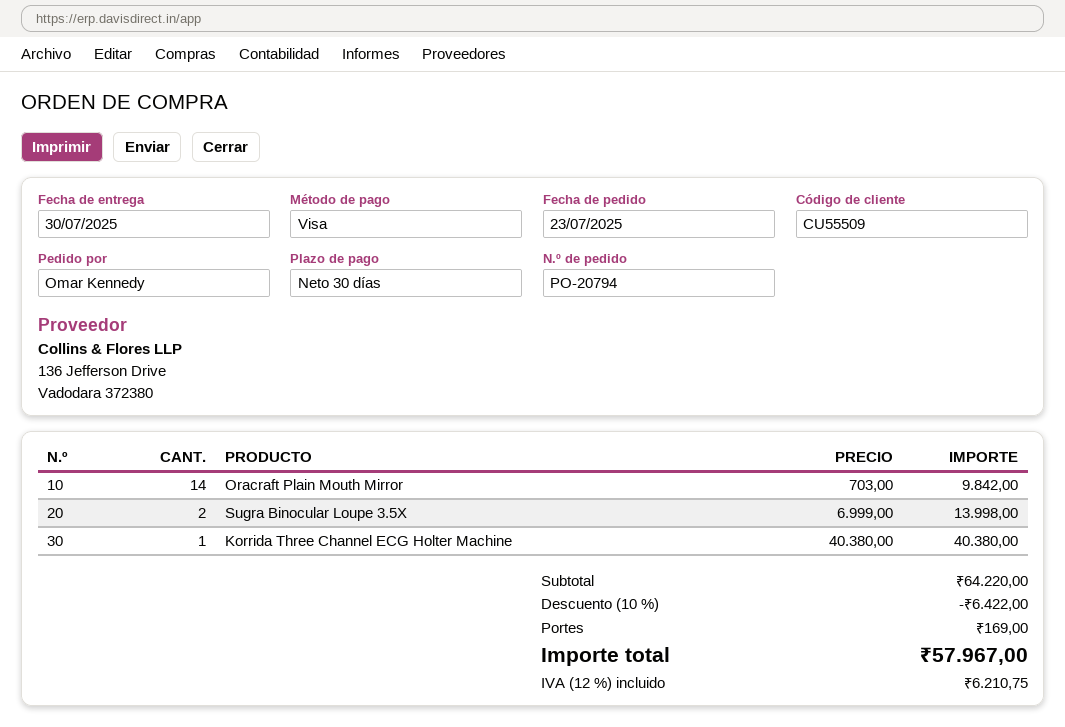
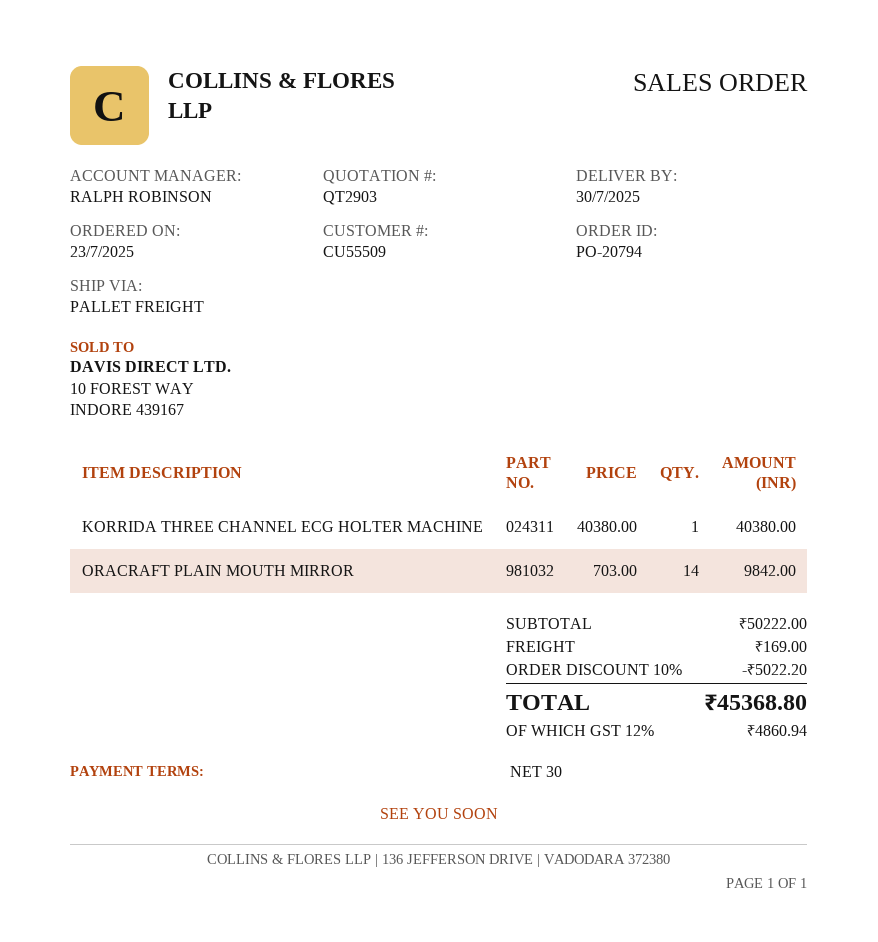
Sugra Binocular Loupe 3.5X: 2 x 6999.00 = 13998.00 -> none
subtotal: 64220.00 -> 50222.00
discount: 10% = 6422.00 -> 10% = 5022.20
tax: 12% = 6210.75 -> 12% = 4860.94
total: 57967.00 -> 45368.80

